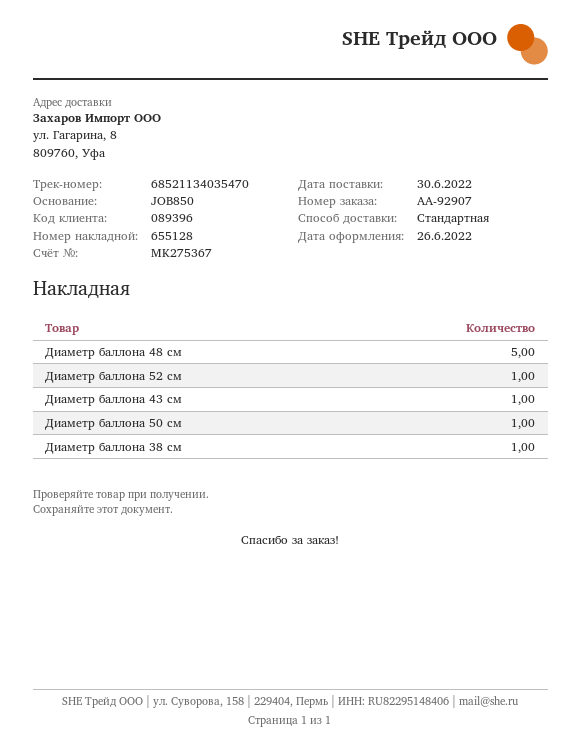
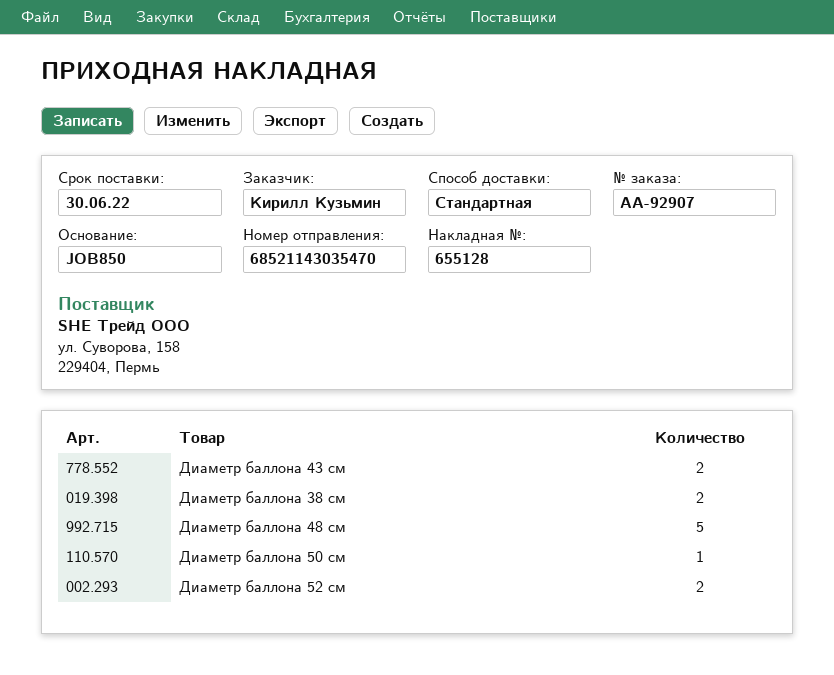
tracking number: 68521134035470 -> 68521143035470
Диаметр баллона 52 см: 1 -> 2
Диаметр баллона 43 см: 1 -> 2
Диаметр баллона 38 см: 1 -> 2

